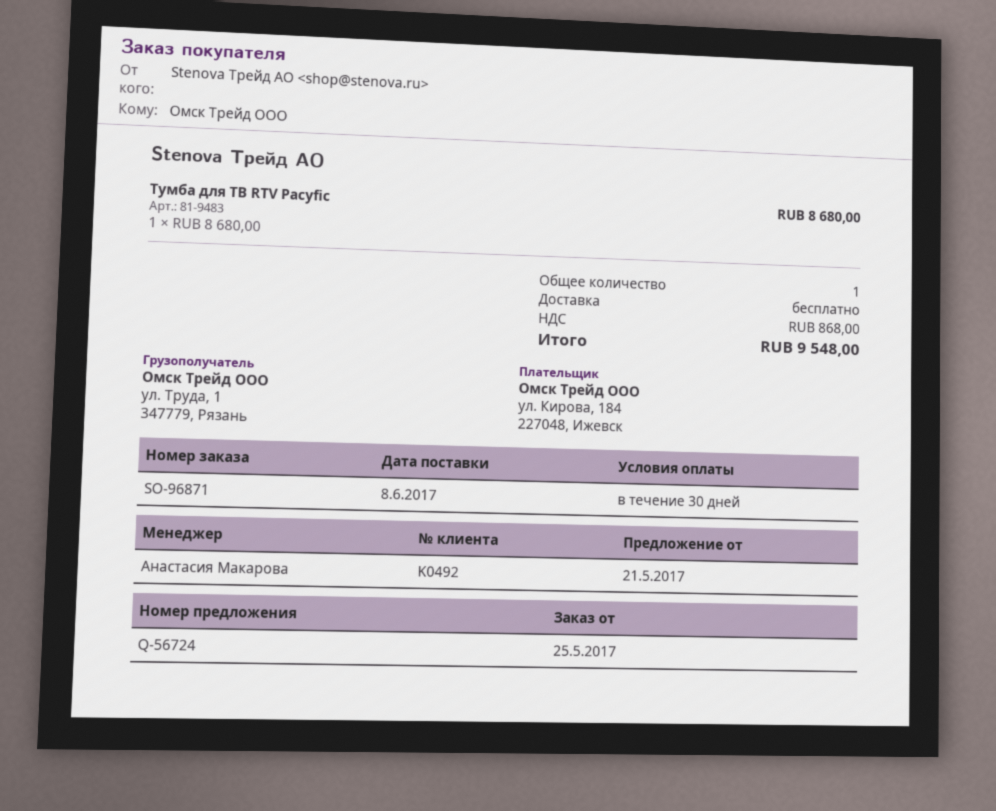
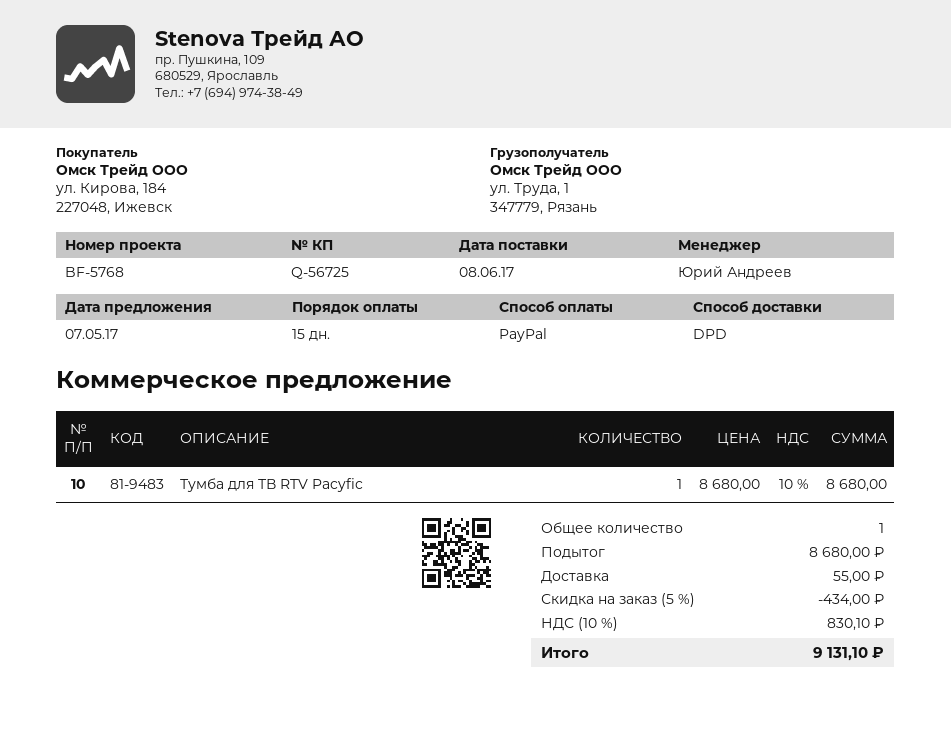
quote number: Q-56724 -> Q-56725
quote date: 2017-05-21 -> 2017-05-07
payment terms: 30 days -> 15 days
sales rep: Анастасия Макарова -> Юрий Андреев
discount: none -> 5% = 434.00
shipping: 0.00 -> 55.00
tax: 868.00 -> 830.10
total: 9548.00 -> 9131.10

